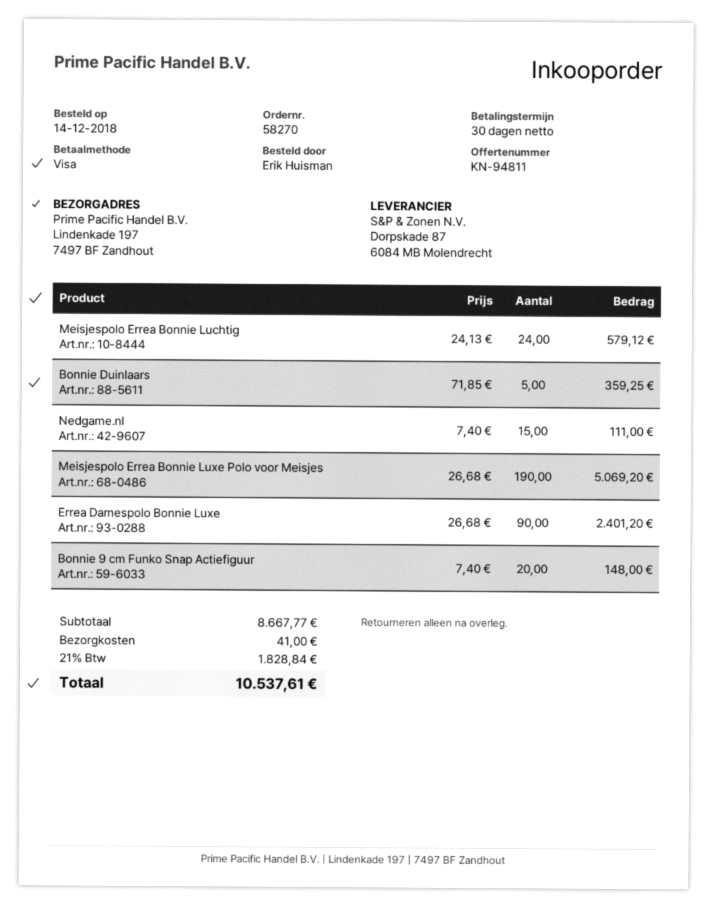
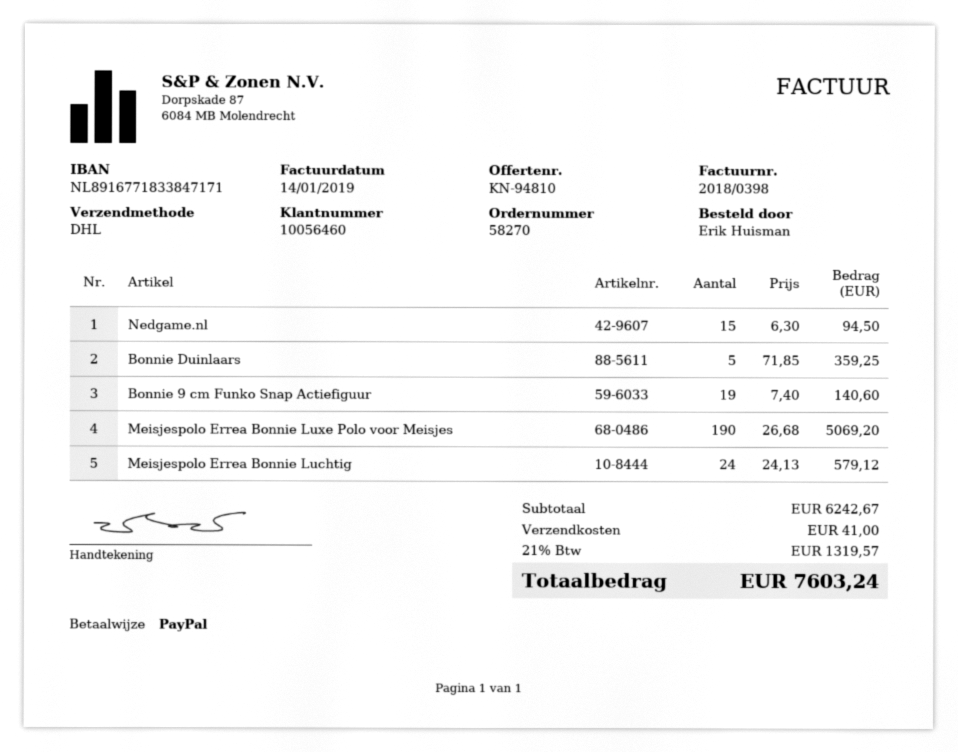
quote number: KN-94811 -> KN-94810
payment method: Visa -> PayPal
Nedgame.nl: 15 x 7.40 = 111.00 -> 15 x 6.30 = 94.50
Errea Damespolo Bonnie Luxe: 90 x 26.68 = 2401.20 -> none
Bonnie 9 cm Funko Snap Actiefiguur: 20 x 7.40 = 148.00 -> 19 x 7.40 = 140.60
subtotal: 8667.77 -> 6242.67
tax: 21% = 1828.84 -> 21% = 1319.57
total: 10537.61 -> 7603.24

